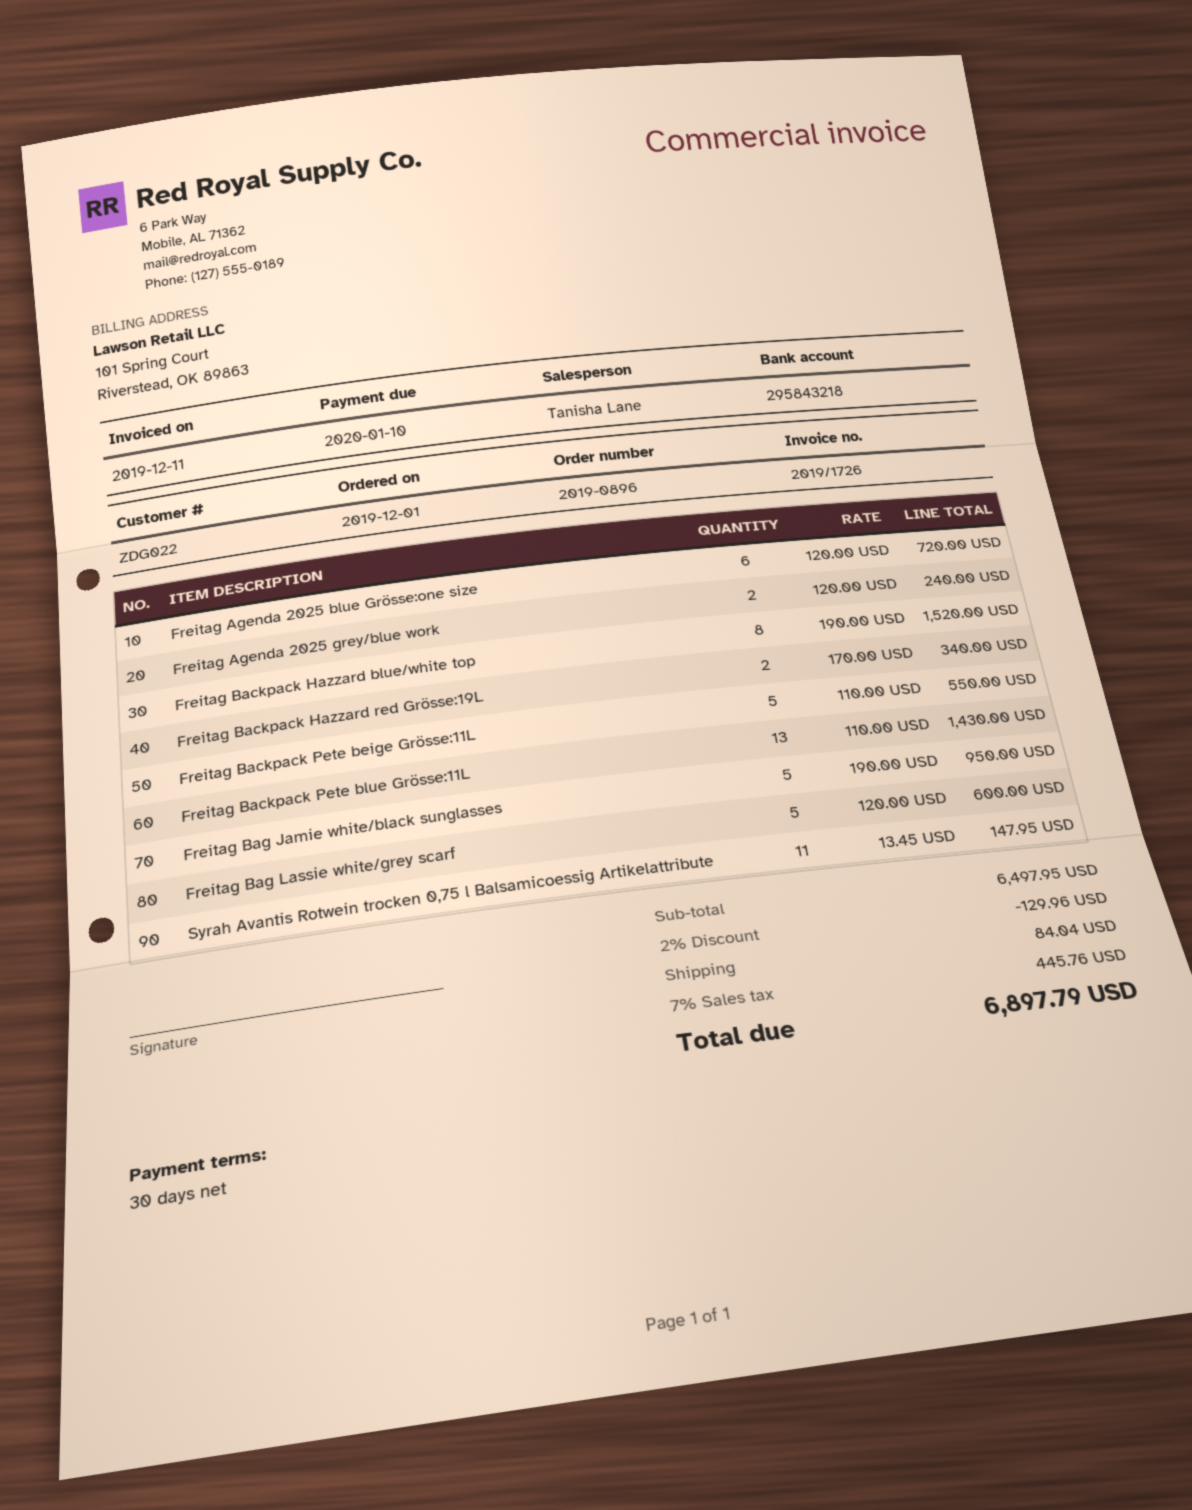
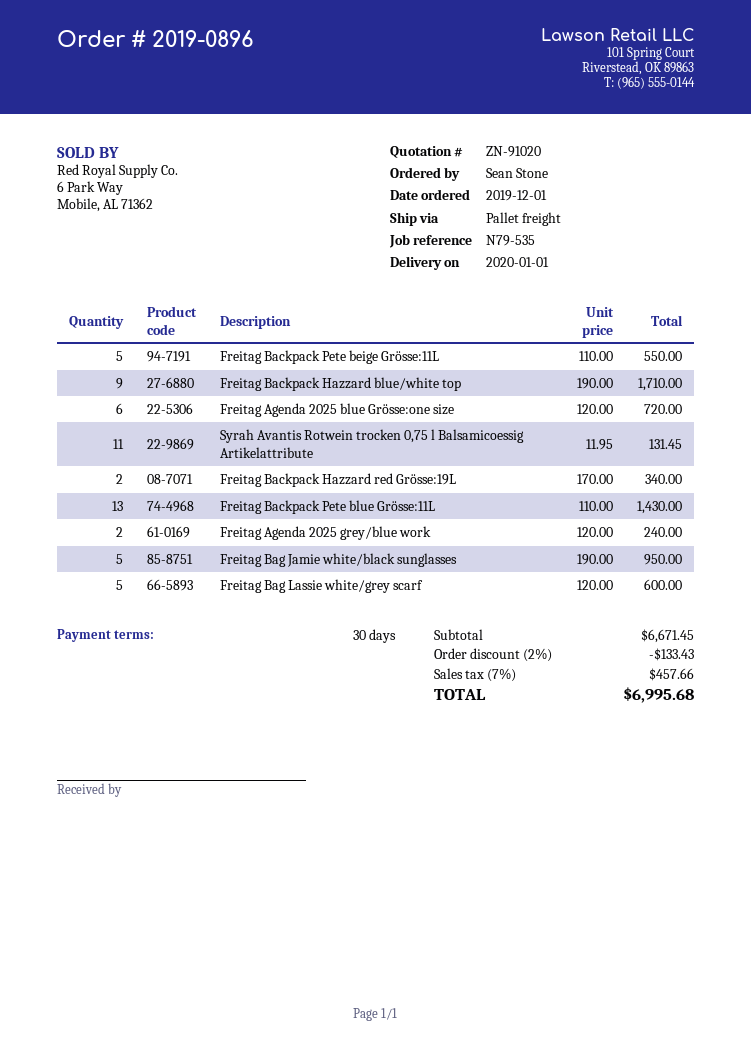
Freitag Backpack Hazzard blue/white top: 8 x 190.00 = 1520.00 -> 9 x 190.00 = 1710.00
Syrah Avantis Rotwein trocken 0,75 l Balsamicoessig Artikelattribute: 11 x 13.45 = 147.95 -> 11 x 11.95 = 131.45
subtotal: 6497.95 -> 6671.45
discount: 2% = 129.96 -> 2% = 133.43
shipping: 84.04 -> none
tax: 7% = 445.76 -> 7% = 457.66
total: 6897.79 -> 6995.68

